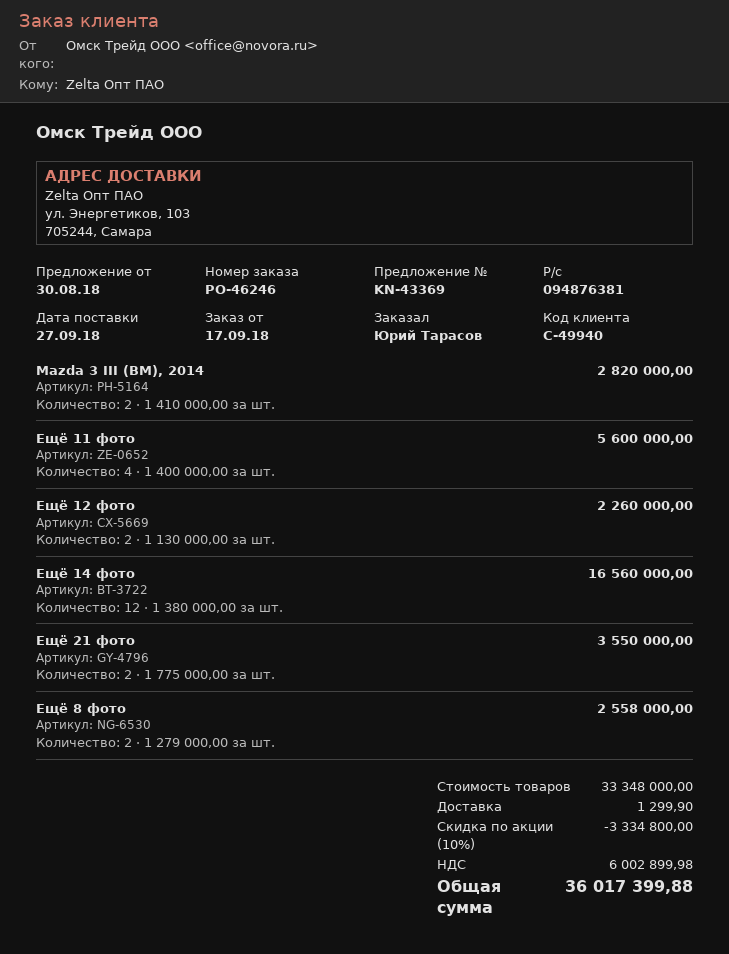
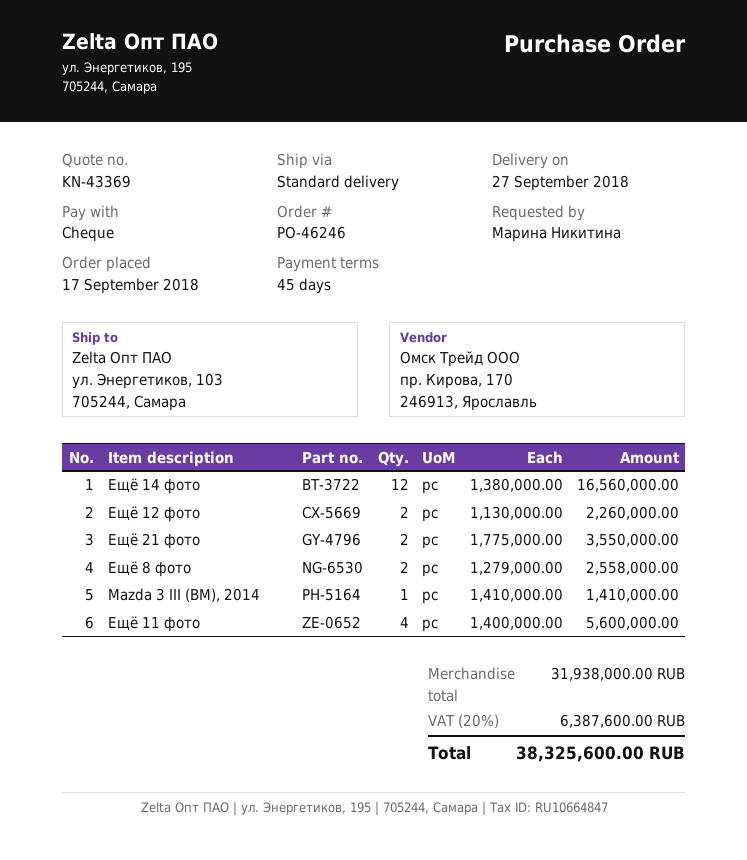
ordered by: Юрий Тарасов -> Марина Никитина
Mazda 3 III (BM), 2014: 2 x 1410000.00 = 2820000.00 -> 1 x 1410000.00 = 1410000.00
subtotal: 33348000.00 -> 31938000.00
discount: 10% = 3334800.00 -> none
shipping: 1299.90 -> none
tax: 6002899.98 -> 6387600.00
total: 36017399.88 -> 38325600.00

